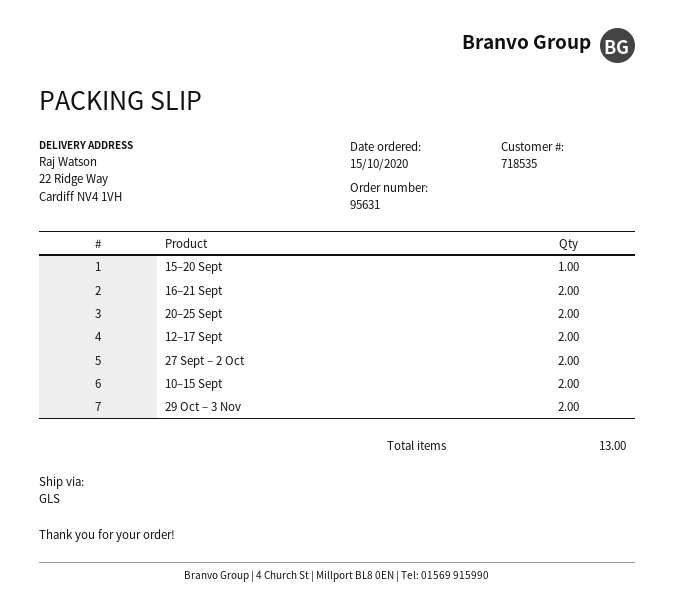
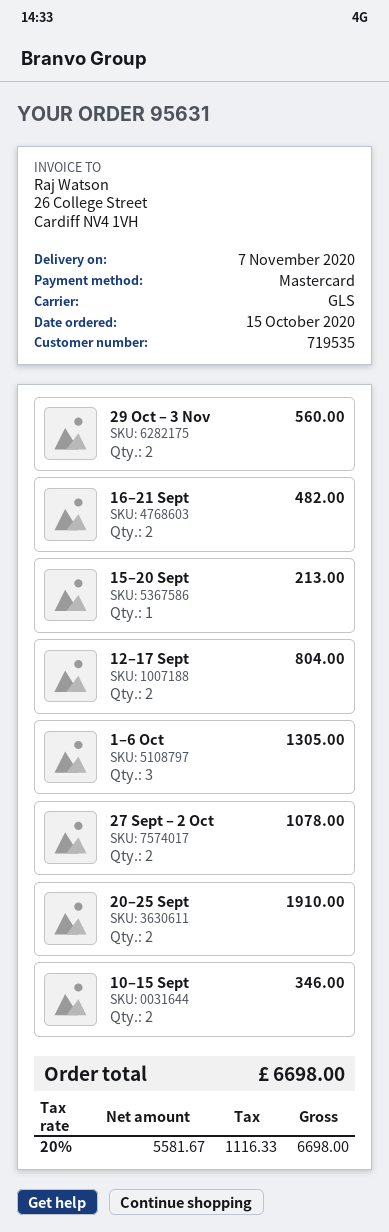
customer number: 718535 -> 719535
1–6 Oct: none -> 3

